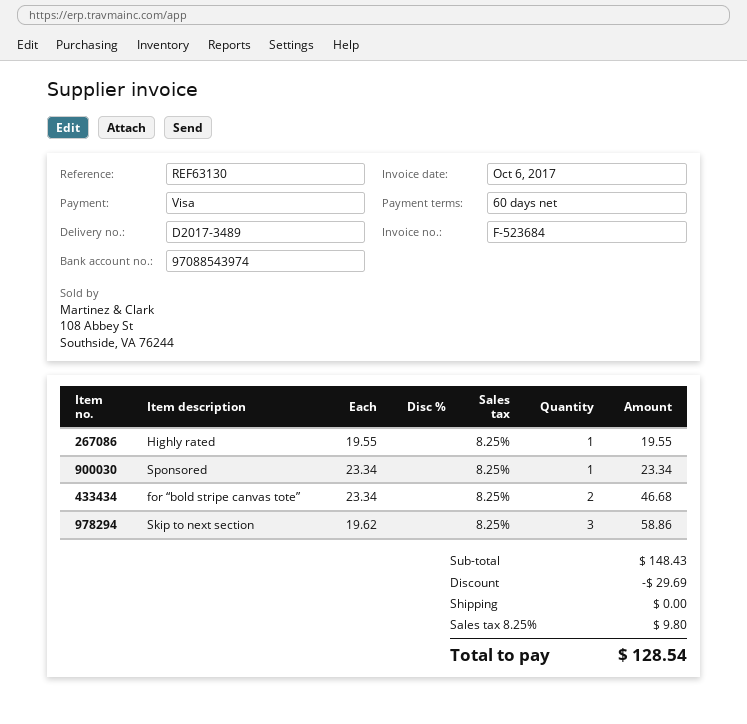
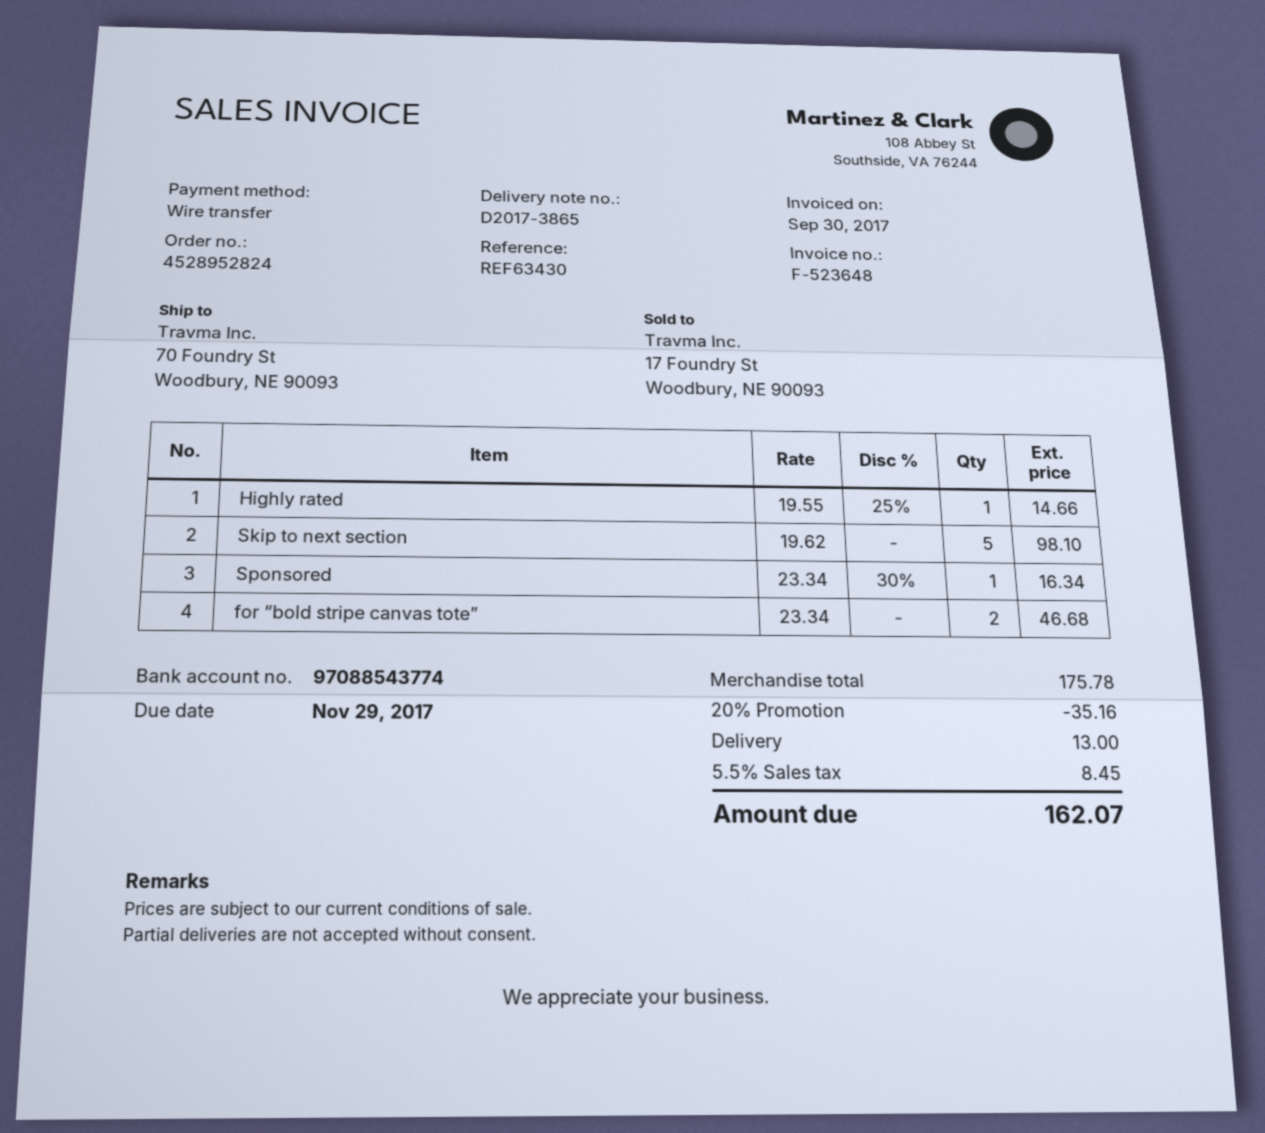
delivery note number: D2017-3489 -> D2017-3865
invoice number: F-523684 -> F-523648
invoice date: 2017-10-06 -> 2017-09-30
reference: REF63130 -> REF63430
payment method: Visa -> bank transfer
bank account: 97088543974 -> 97088543774
Highly rated: 1 x 19.55 = 19.55 -> 1 x 19.55 - 25% = 14.66
Sponsored: 1 x 23.34 = 23.34 -> 1 x 23.34 - 30% = 16.34
Skip to next section: 3 x 19.62 = 58.86 -> 5 x 19.62 = 98.10
subtotal: 148.43 -> 175.78
discount: 29.69 -> 35.16
shipping: 0.00 -> 13.00
tax: 8.25% = 9.80 -> 5.5% = 8.45
total: 128.54 -> 162.07

